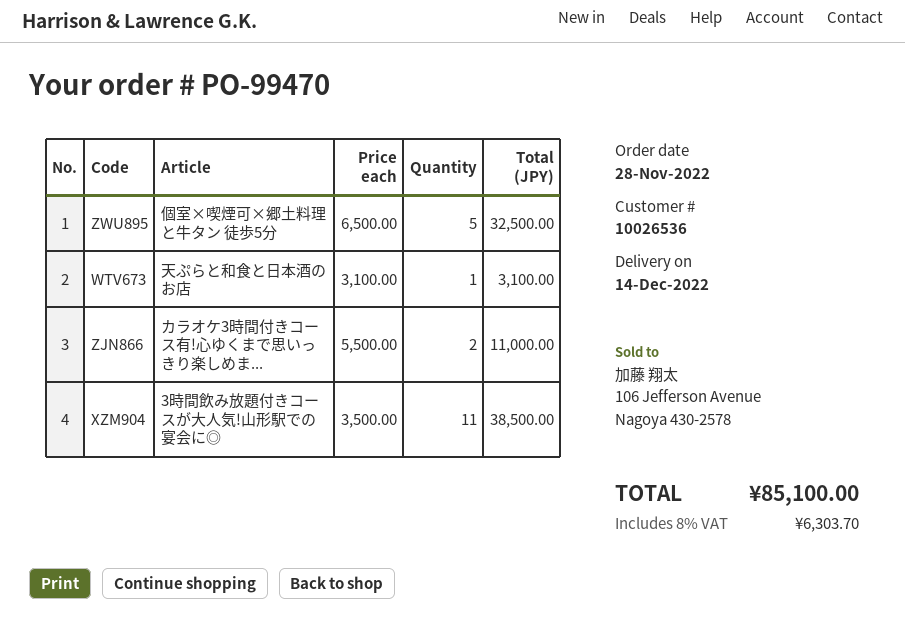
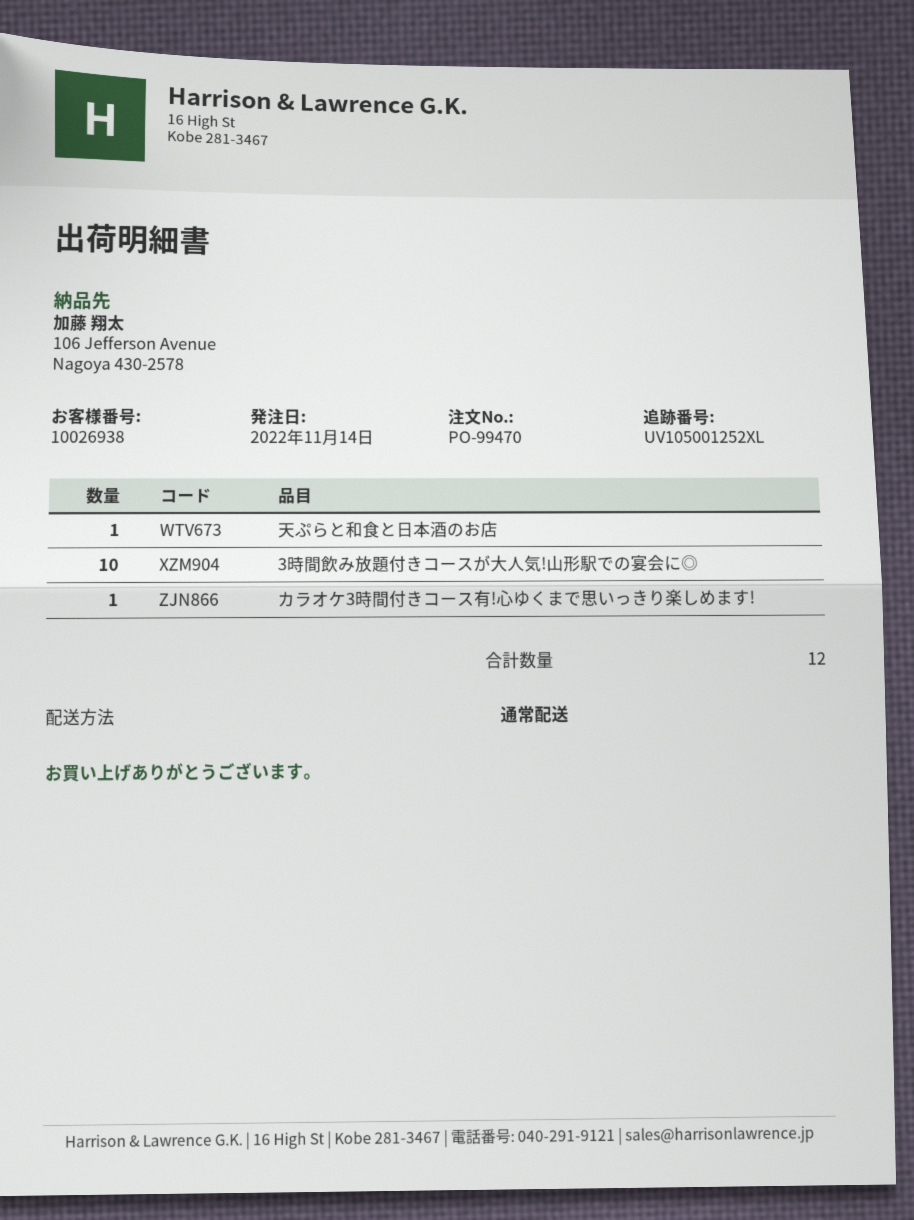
order date: 2022-11-28 -> 2022-11-14
customer number: 10026536 -> 10026938
個室×喫煙可×郷土料理と牛タン 徒歩5分: 5 -> none
カラオケ3時間付きコース有!心ゆくまで思いっきり楽しめま...: 2 -> 1
3時間飲み放題付きコースが大人気!山形駅での宴会に◎: 11 -> 10

